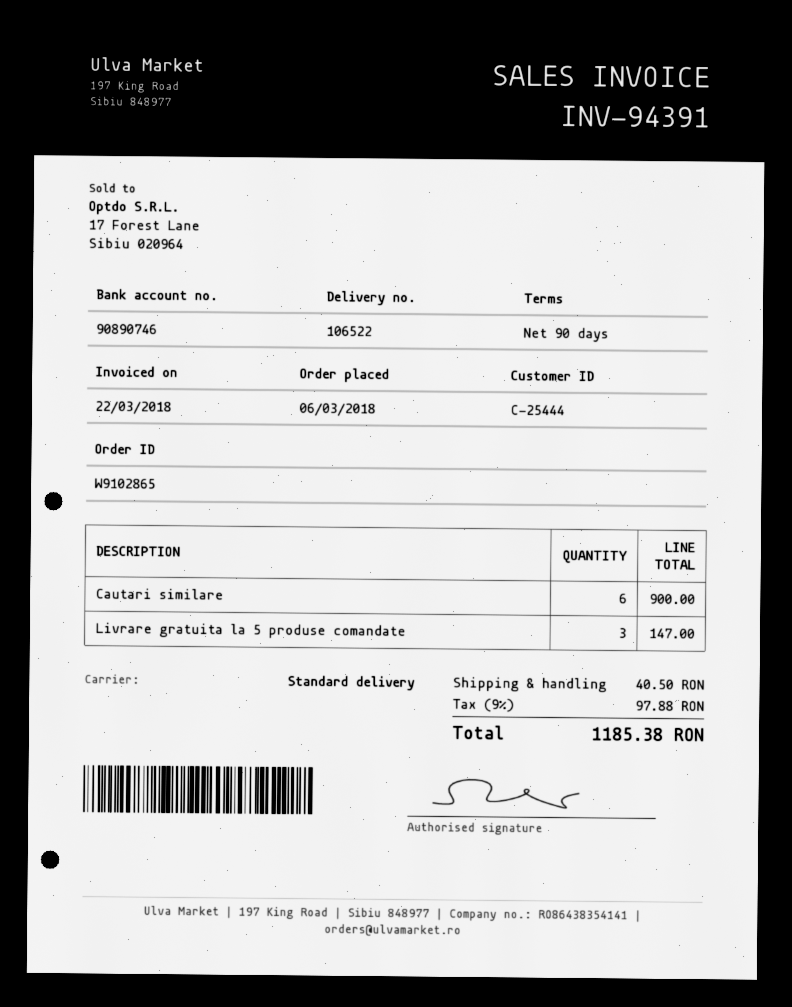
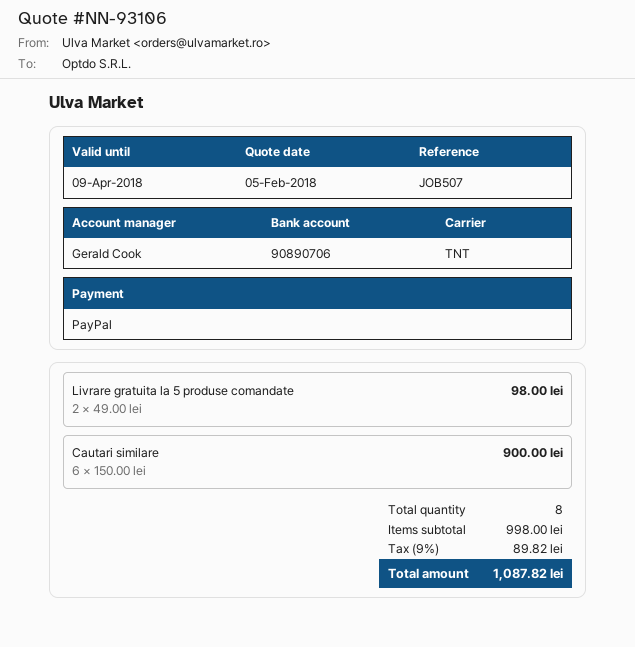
bank account: 90890746 -> 90890706
shipping method: standard -> TNT
Livrare gratuita la 5 produse comandate: 3 for 147.00 -> 2 for 98.00
shipping: 40.50 -> none
tax: 9% = 97.88 -> 9% = 89.82
total: 1185.38 -> 1087.82

